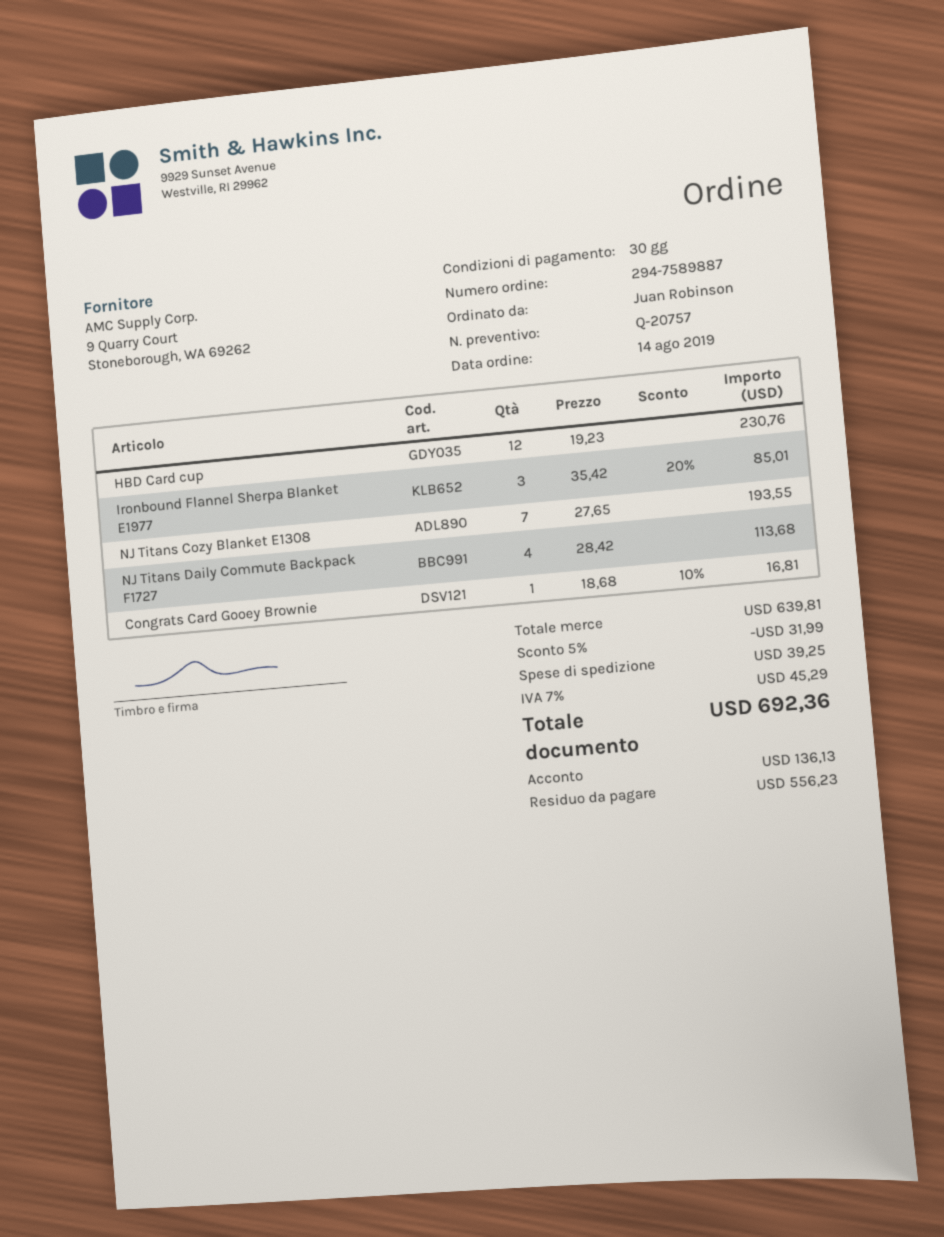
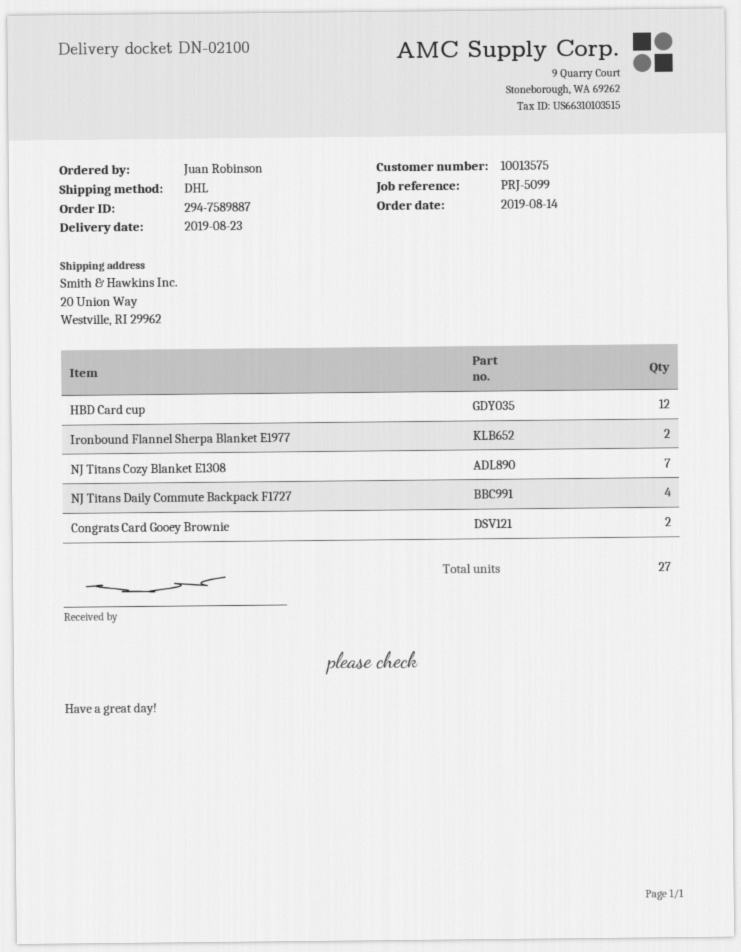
Ironbound Flannel Sherpa Blanket E1977: 3 -> 2
Congrats Card Gooey Brownie: 1 -> 2

